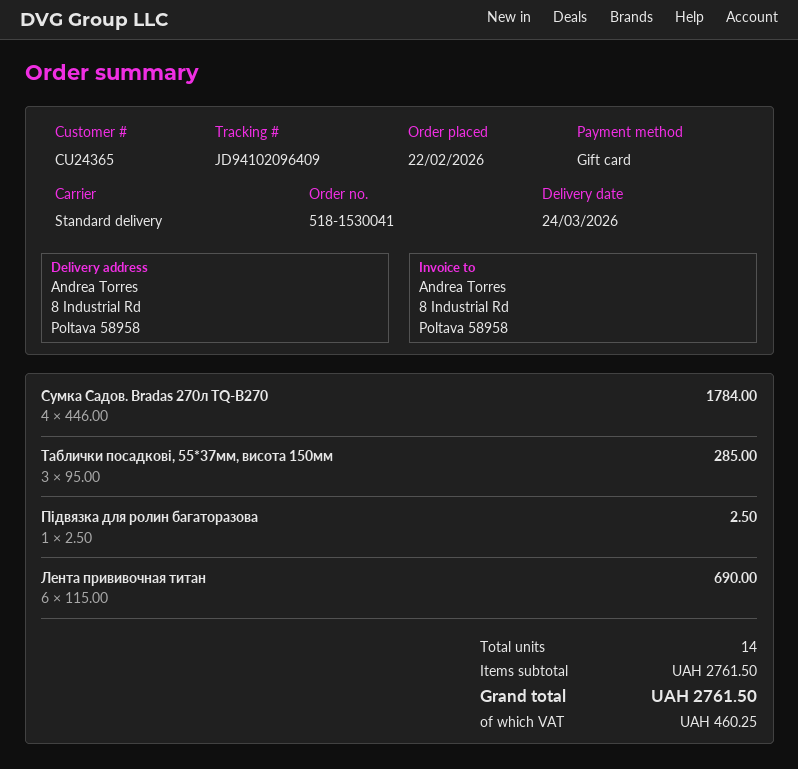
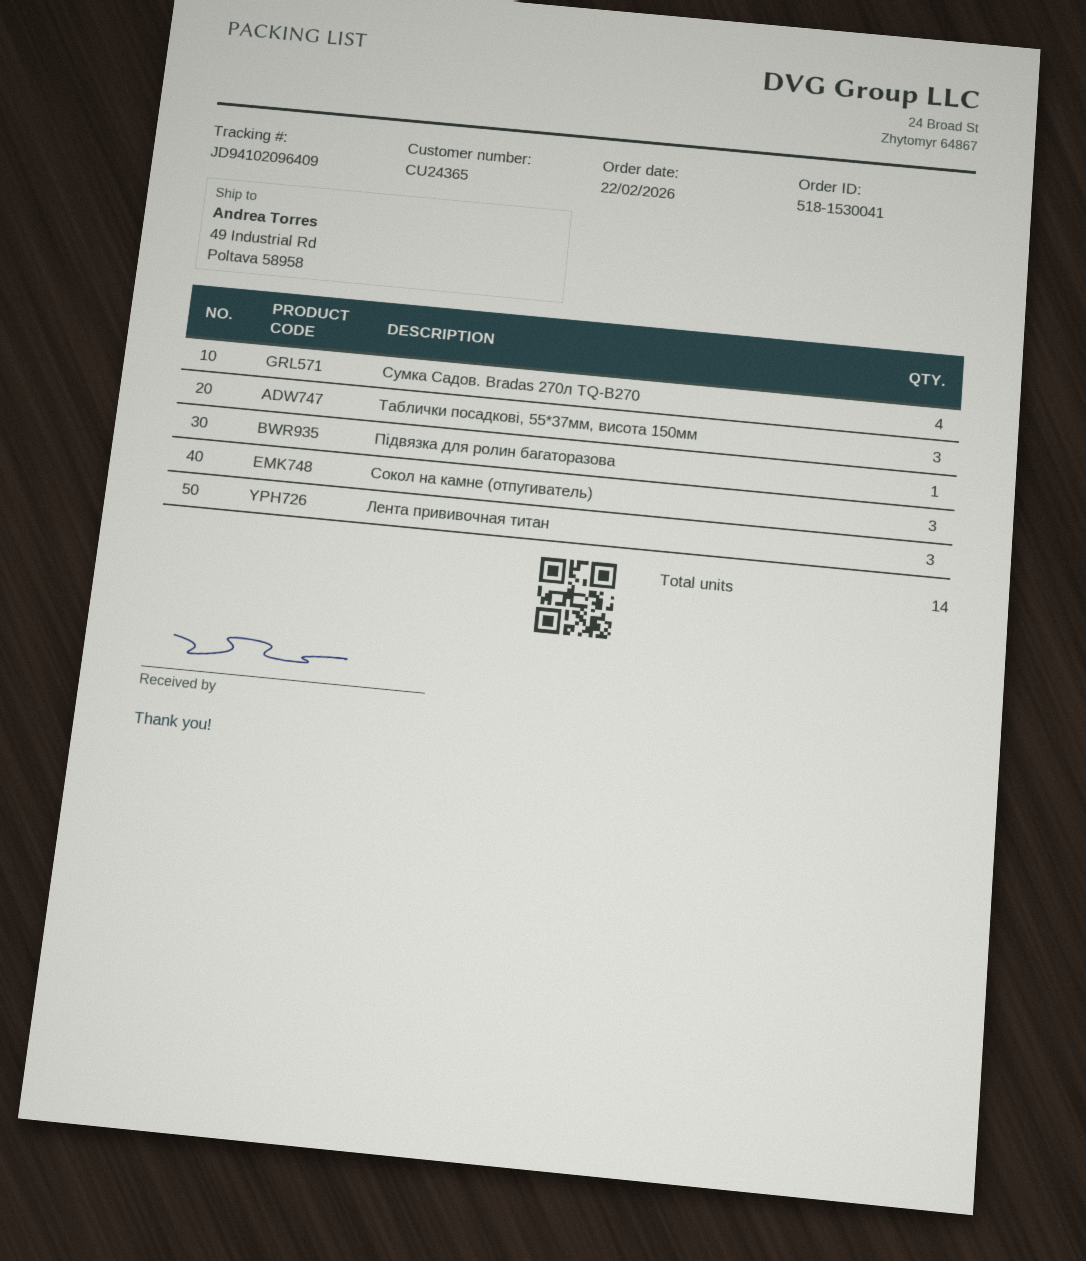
ship to: 8 Industrial Rd, Poltava 58958 -> 49 Industrial Rd, Poltava 58958
Лента прививочная титан: 6 -> 3
Сокол на камне (отпугиватель): none -> 3

